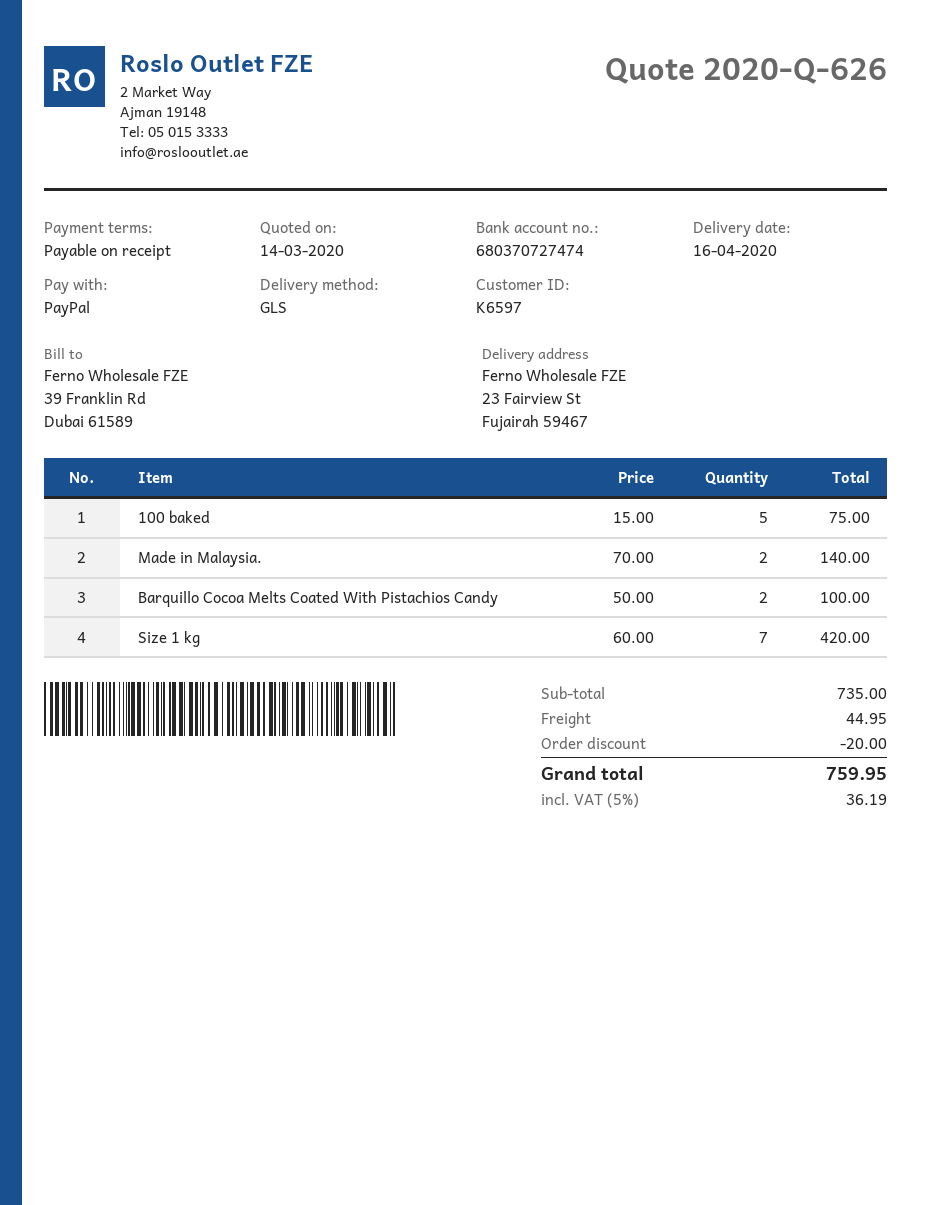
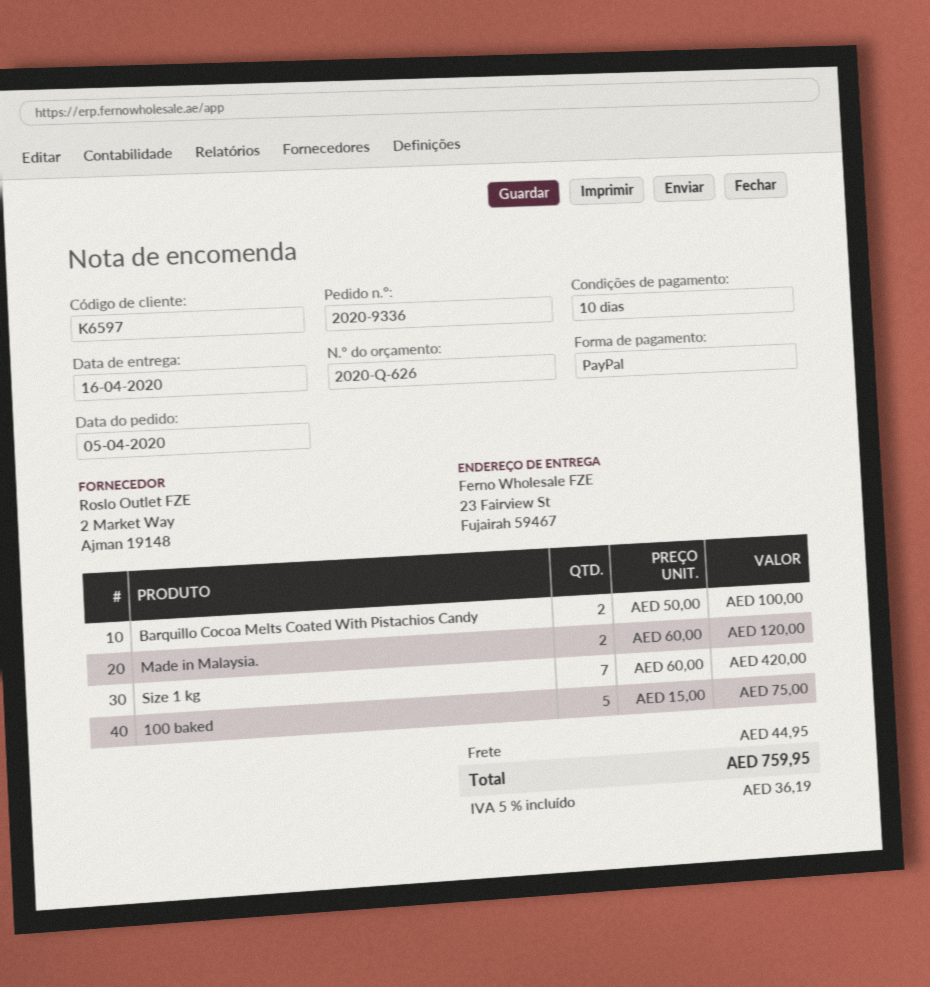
payment terms: on receipt -> 10 days
Made in Malaysia.: 2 x 70.00 = 140.00 -> 2 x 60.00 = 120.00
discount: 20.00 -> none

